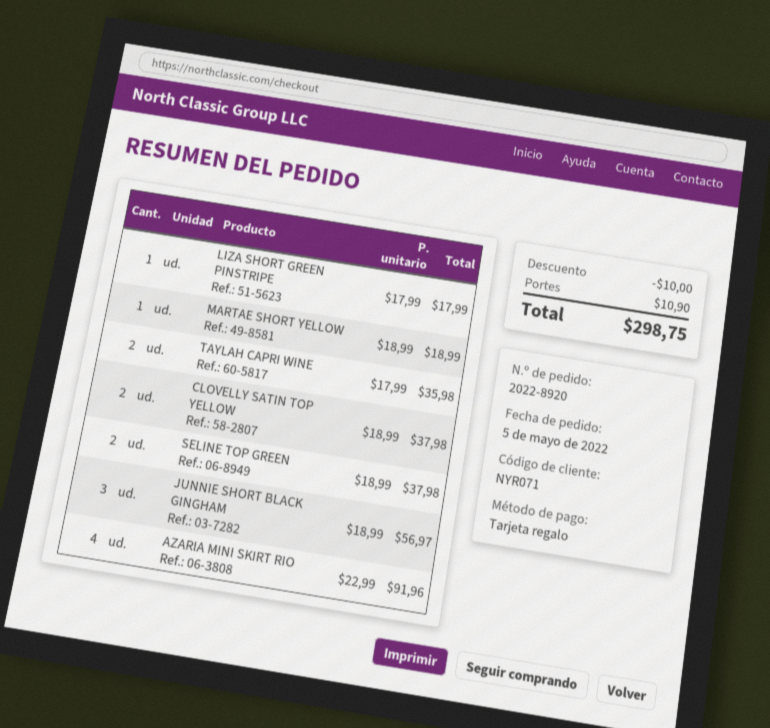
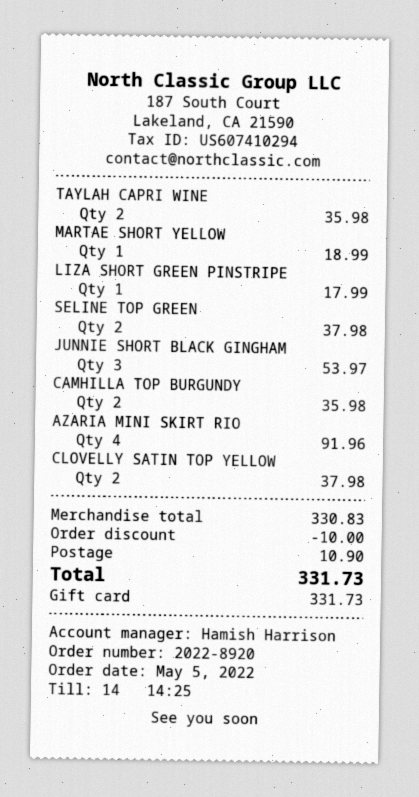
JUNNIE SHORT BLACK GINGHAM: 3 for 56.97 -> 3 for 53.97
CAMHILLA TOP BURGUNDY: none -> 2 for 35.98
total: 298.75 -> 331.73

